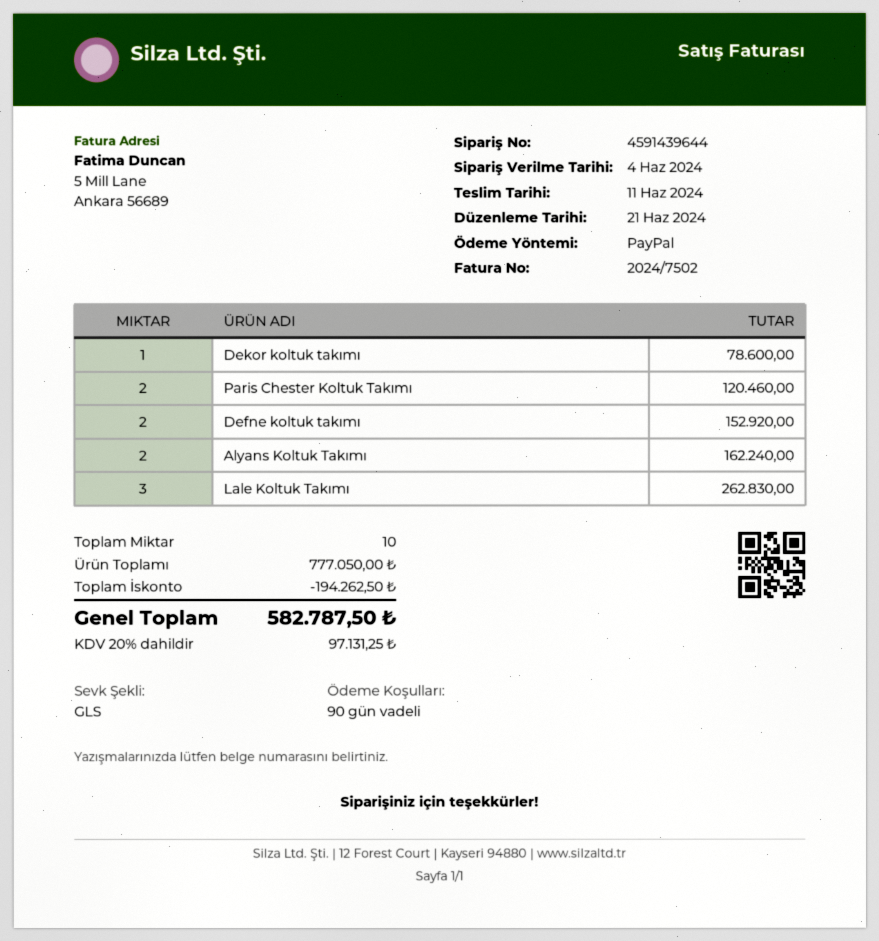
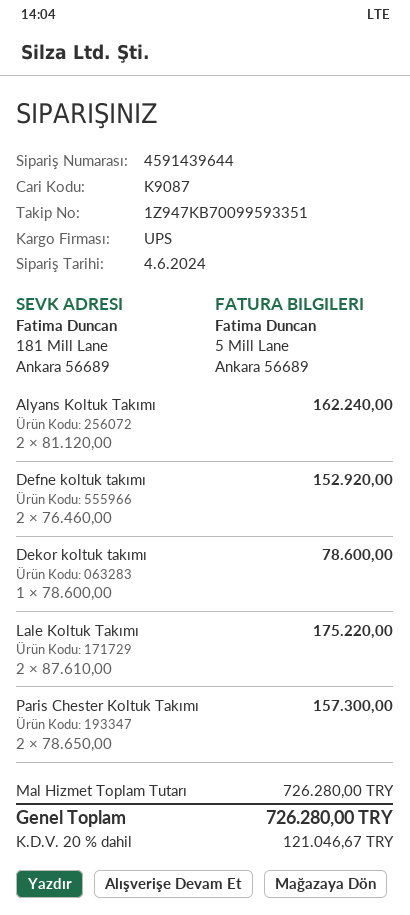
shipping method: GLS -> UPS
Paris Chester Koltuk Takımı: 2 for 120460.00 -> 2 for 157300.00
Lale Koltuk Takımı: 3 for 262830.00 -> 2 for 175220.00
subtotal: 777050.00 -> 726280.00
discount: 194262.50 -> none
tax: 20% = 97131.25 -> 20% = 121046.67
total: 582787.50 -> 726280.00

